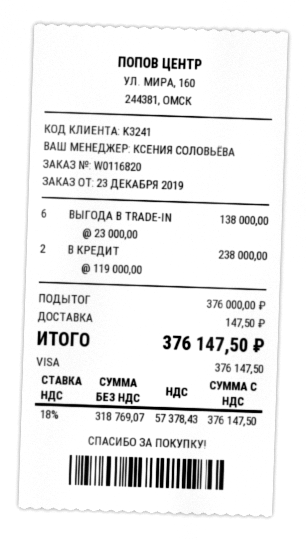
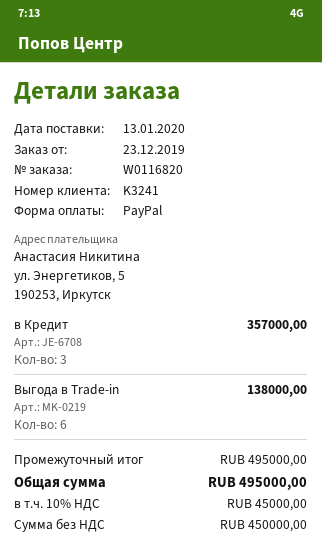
payment method: Visa -> PayPal
В КРЕДИТ: 2 for 238000.00 -> 3 for 357000.00
subtotal: 376000.00 -> 495000.00
shipping: 147.50 -> none
net: 318769.07 -> 450000.00
tax: 18% = 57378.43 -> 10% = 45000.00
total: 376147.50 -> 495000.00

